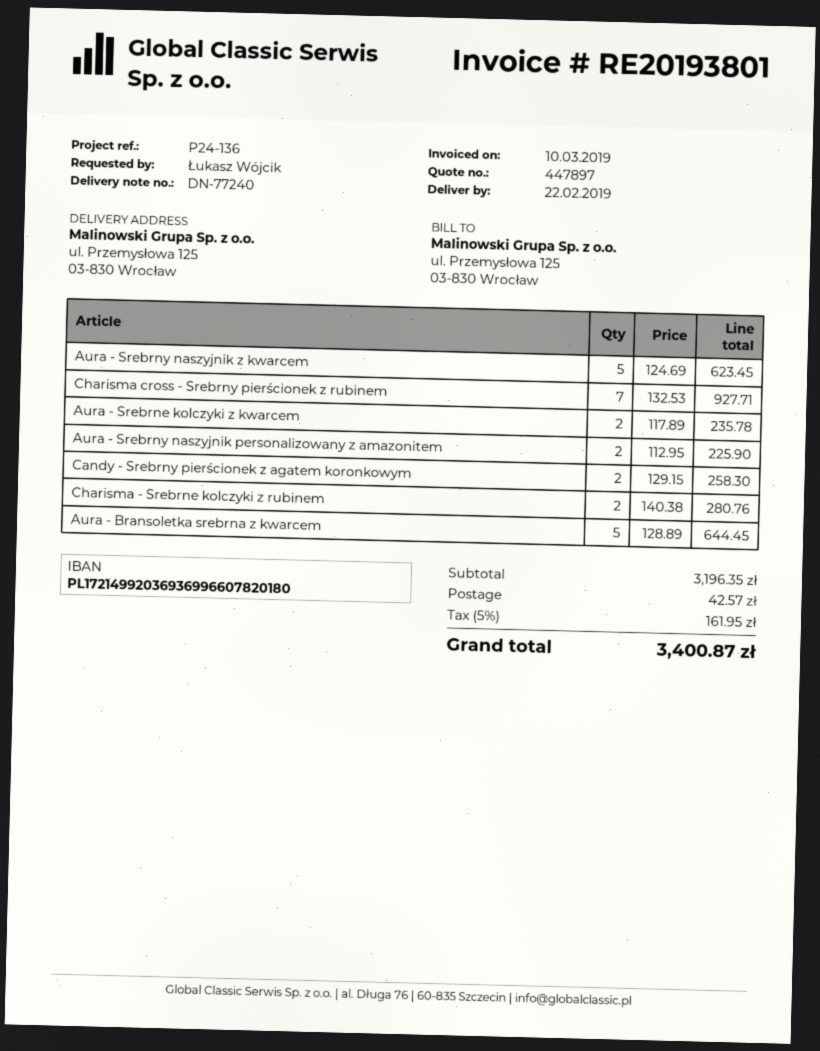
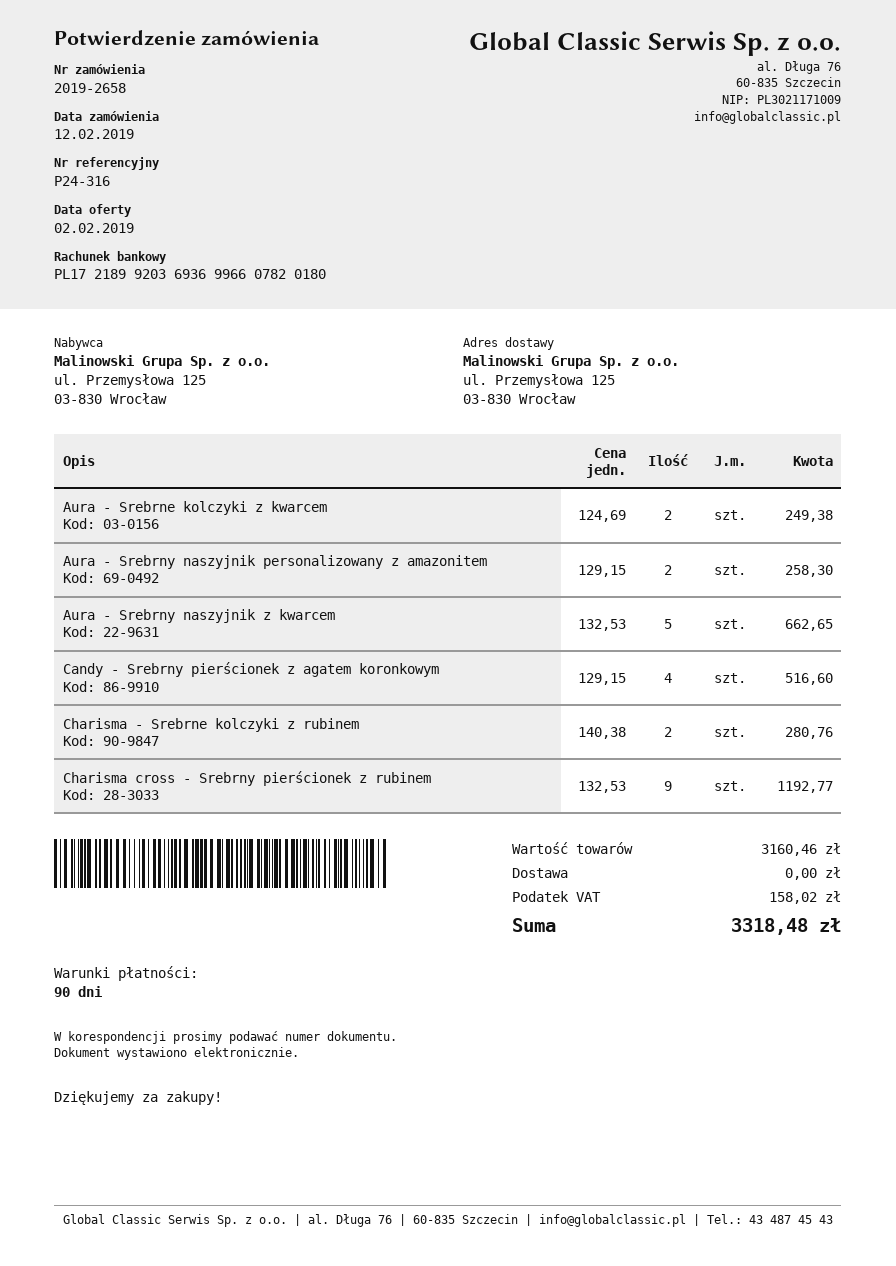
reference: P24-136 -> P24-316
bank account: PL17214992036936996607820180 -> PL17218992036936996607820180
Aura - Srebrny naszyjnik z kwarcem: 5 x 124.69 = 623.45 -> 5 x 132.53 = 662.65
Charisma cross - Srebrny pierścionek z rubinem: 7 x 132.53 = 927.71 -> 9 x 132.53 = 1192.77
Aura - Srebrne kolczyki z kwarcem: 2 x 117.89 = 235.78 -> 2 x 124.69 = 249.38
Aura - Srebrny naszyjnik personalizowany z amazonitem: 2 x 112.95 = 225.90 -> 2 x 129.15 = 258.30
Candy - Srebrny pierścionek z agatem koronkowym: 2 x 129.15 = 258.30 -> 4 x 129.15 = 516.60
Aura - Bransoletka srebrna z kwarcem: 5 x 128.89 = 644.45 -> none
subtotal: 3196.35 -> 3160.46
shipping: 42.57 -> 0.00
tax: 161.95 -> 158.02
total: 3400.87 -> 3318.48

